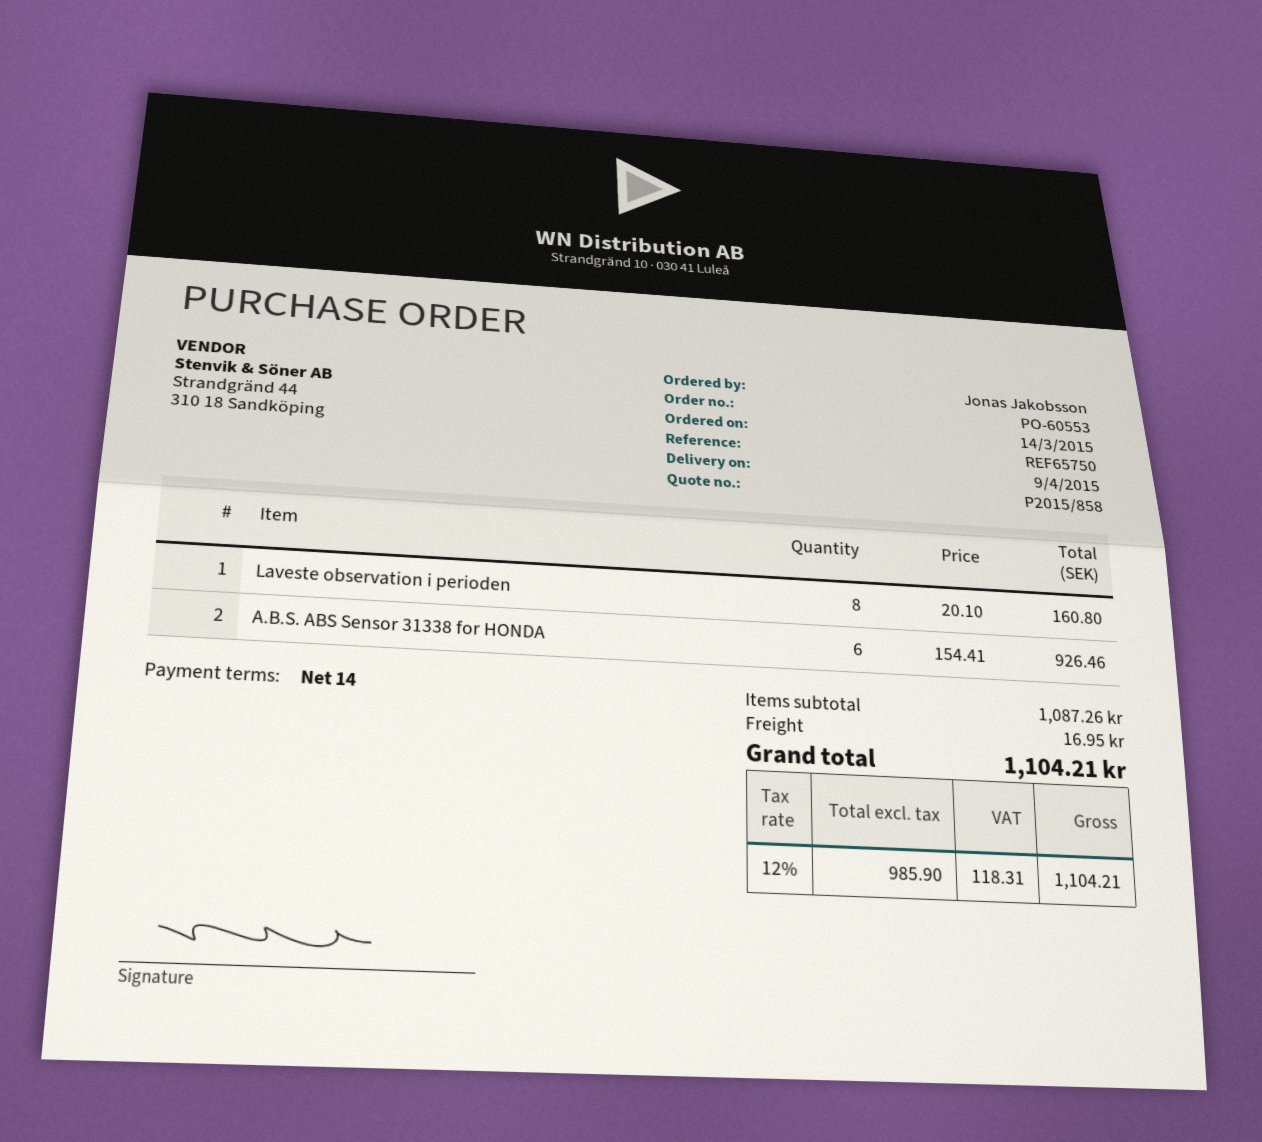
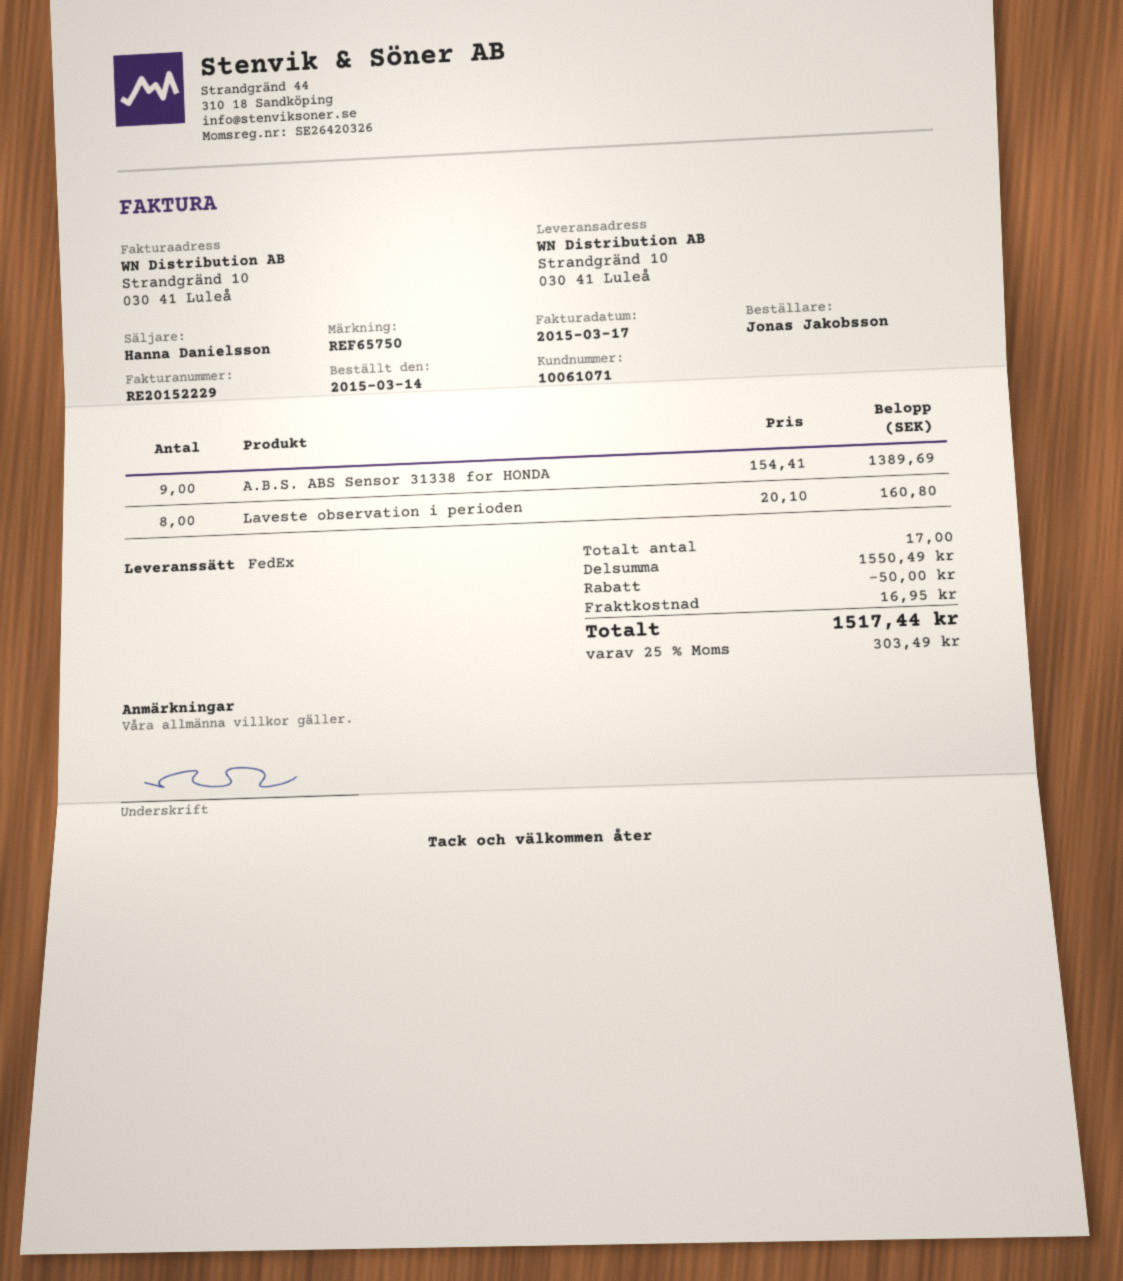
A.B.S. ABS Sensor 31338 for HONDA: 6 x 154.41 = 926.46 -> 9 x 154.41 = 1389.69
subtotal: 1087.26 -> 1550.49
discount: none -> 50.00
tax: 12% = 118.31 -> 25% = 303.49
total: 1104.21 -> 1517.44

